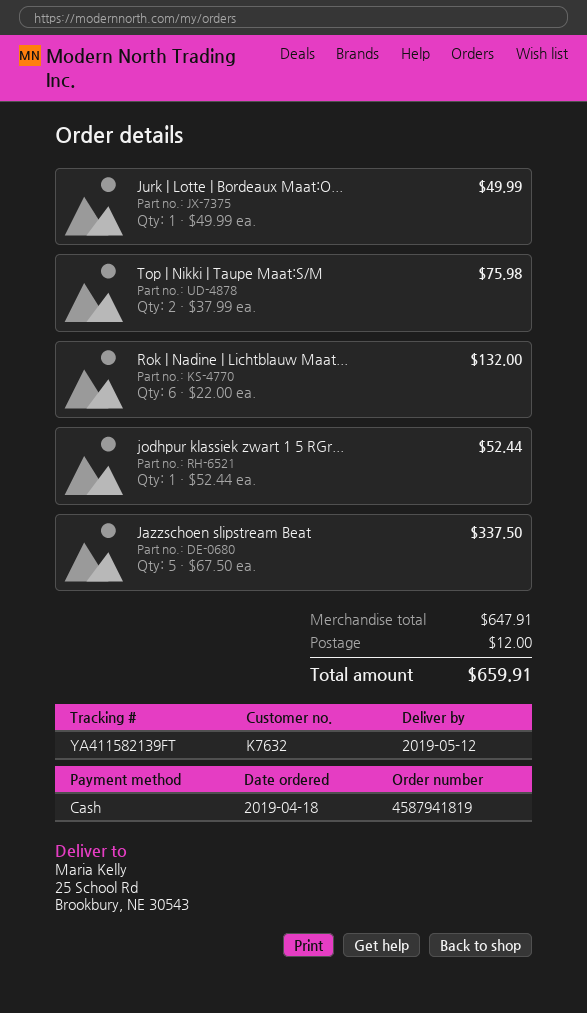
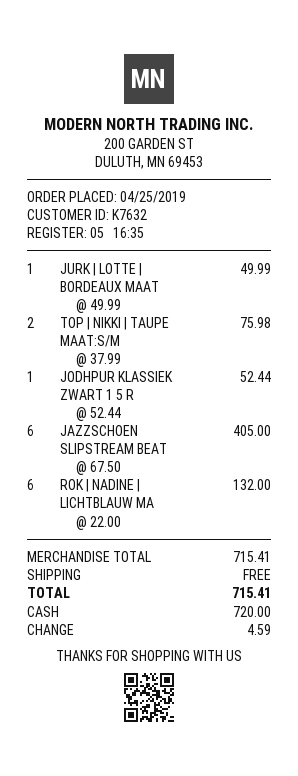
order date: 2019-04-18 -> 2019-04-25
Jazzschoen slipstream Beat: 5 x 67.50 = 337.50 -> 6 x 67.50 = 405.00
subtotal: 647.91 -> 715.41
shipping: 12.00 -> 0.00
total: 659.91 -> 715.41

